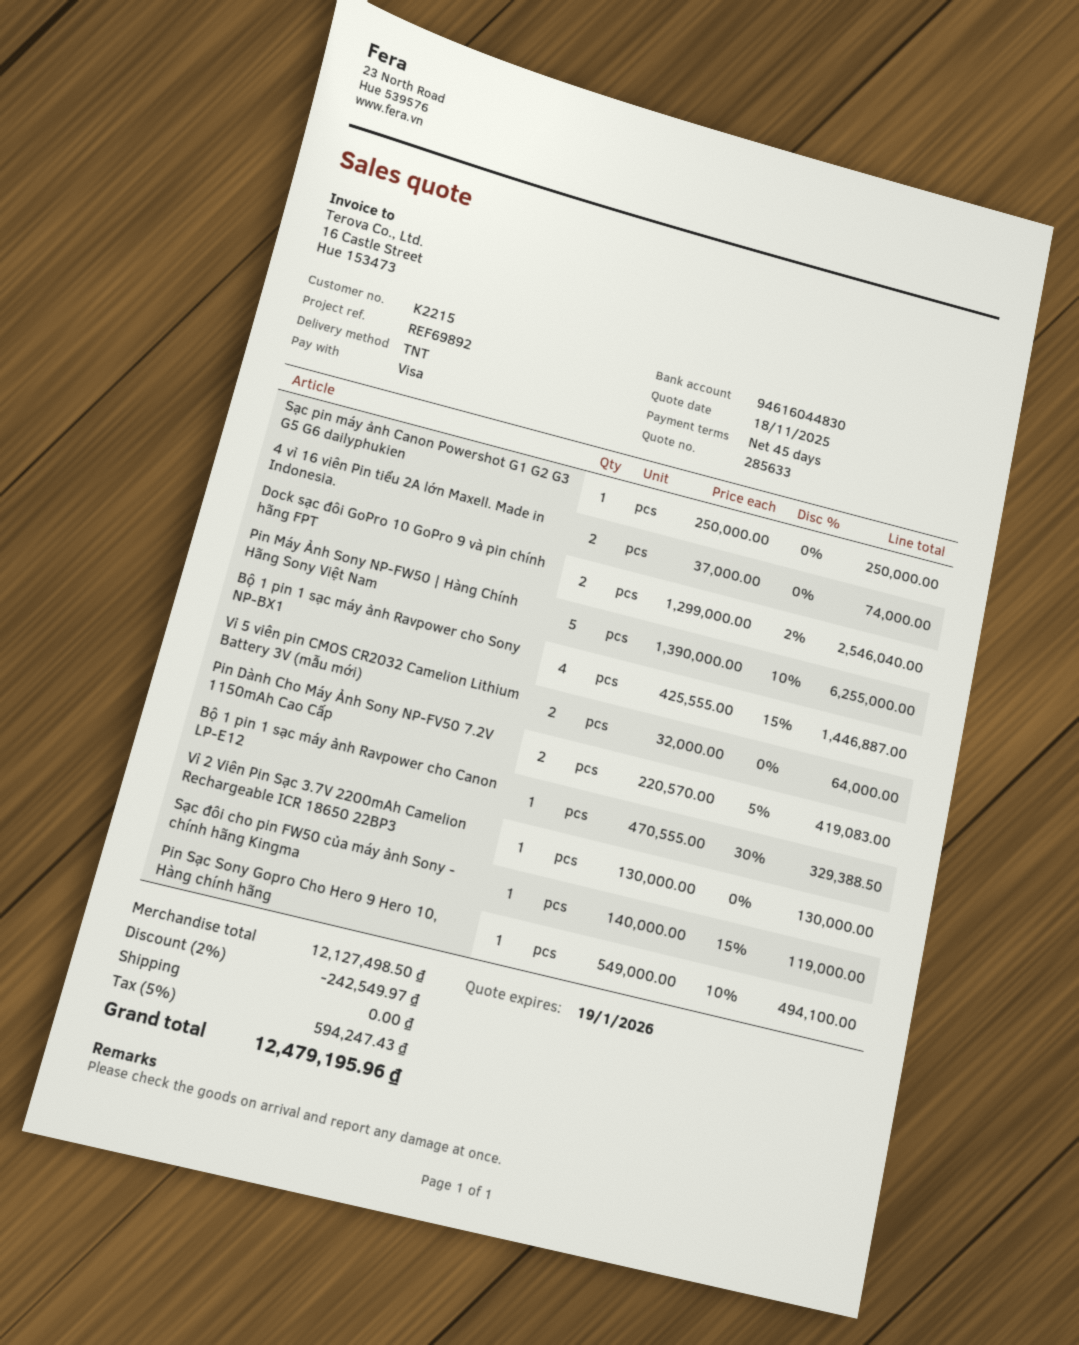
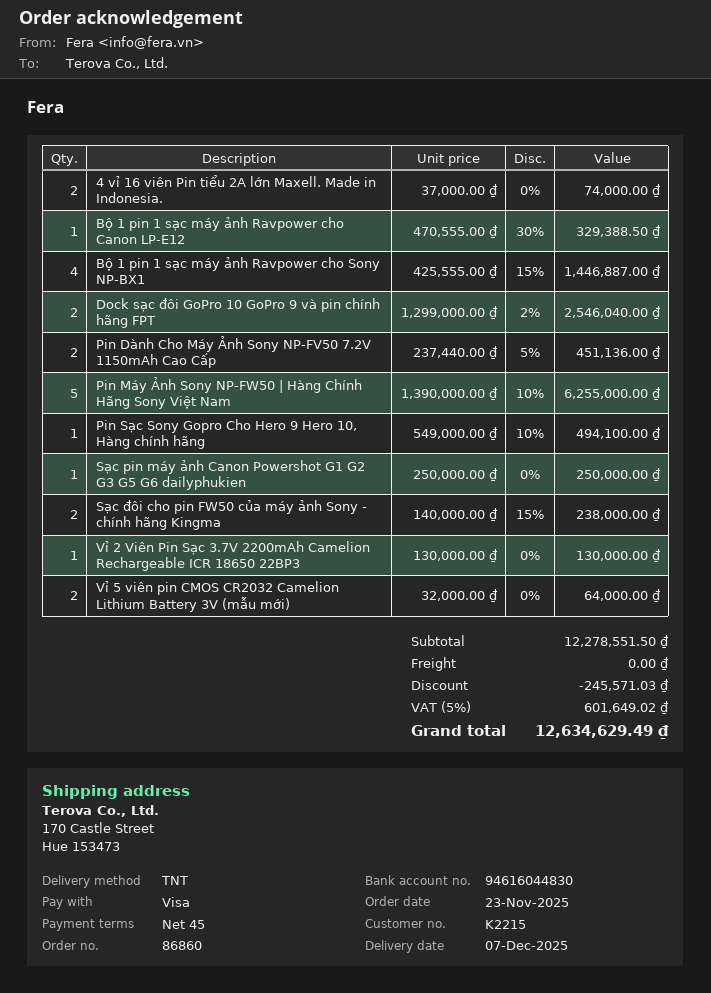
Pin Dành Cho Máy Ảnh Sony NP-FV50 7.2V 1150mAh Cao Cấp: 2 x 220570.00 - 5% = 419083.00 -> 2 x 237440.00 - 5% = 451136.00
Sạc đôi cho pin FW50 của máy ảnh Sony - chính hãng Kingma: 1 x 140000.00 - 15% = 119000.00 -> 2 x 140000.00 - 15% = 238000.00
subtotal: 12127498.50 -> 12278551.50
discount: 242549.97 -> 245571.03
tax: 5% = 594247.43 -> 5% = 601649.02
total: 12479195.96 -> 12634629.49

